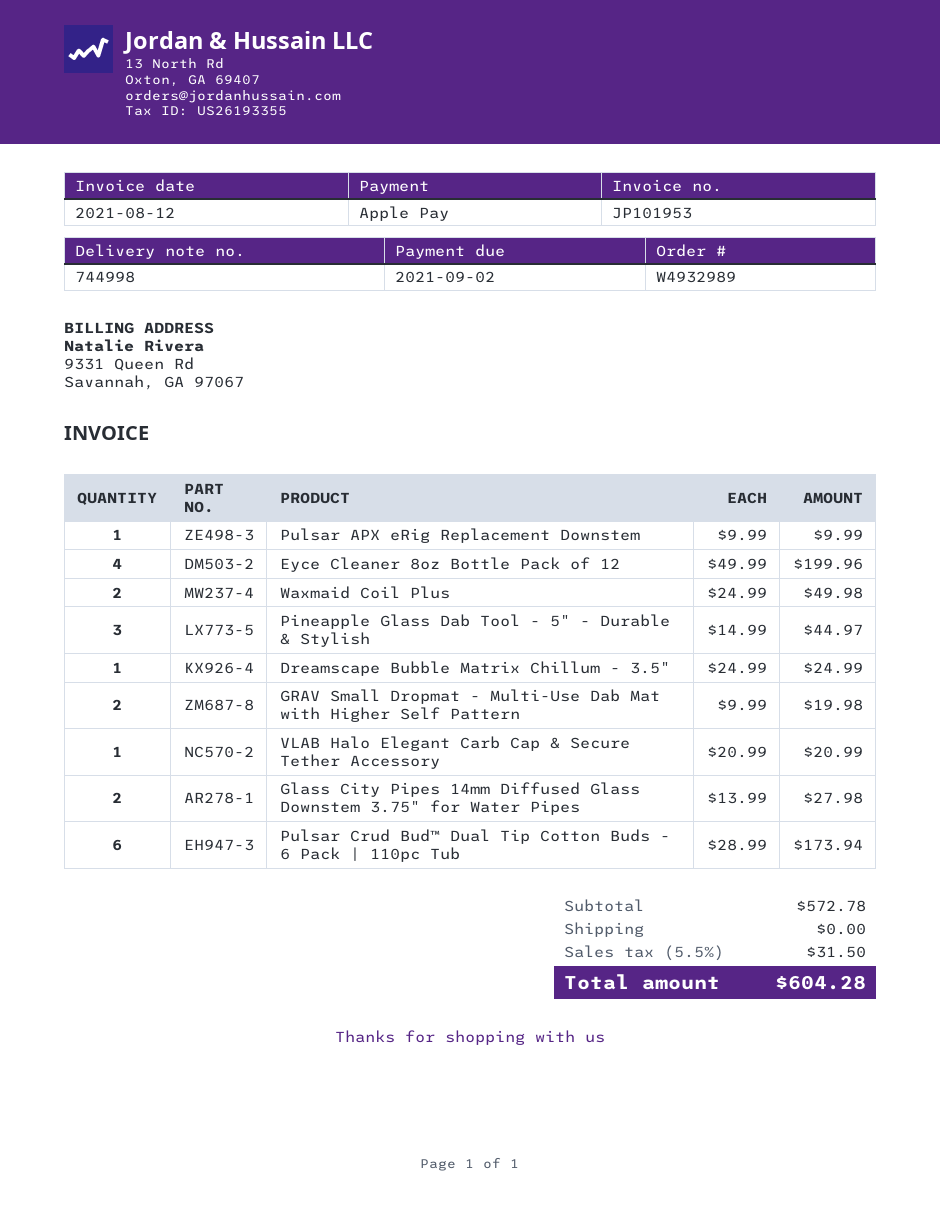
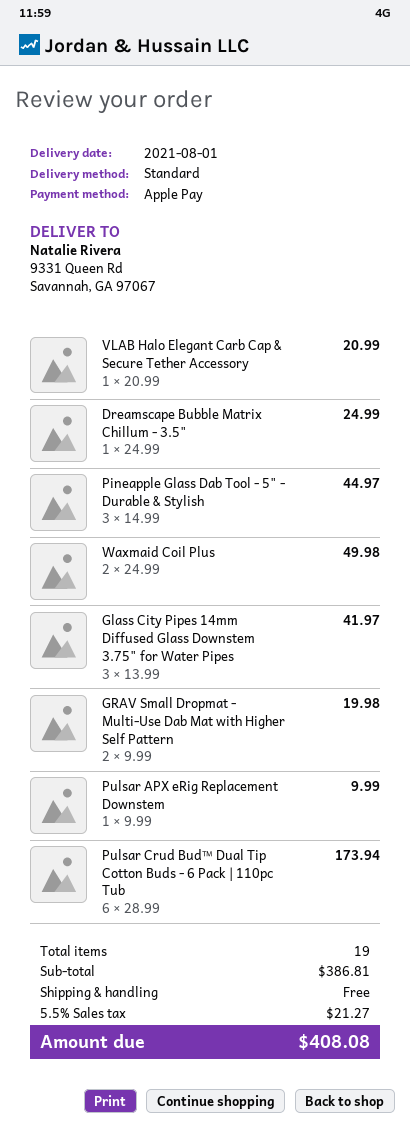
Eyce Cleaner 8oz Bottle Pack of 12: 4 x 49.99 = 199.96 -> none
Glass City Pipes 14mm Diffused Glass Downstem 3.75" for Water Pipes: 2 x 13.99 = 27.98 -> 3 x 13.99 = 41.97
subtotal: 572.78 -> 386.81
tax: 5.5% = 31.50 -> 5.5% = 21.27
total: 604.28 -> 408.08

